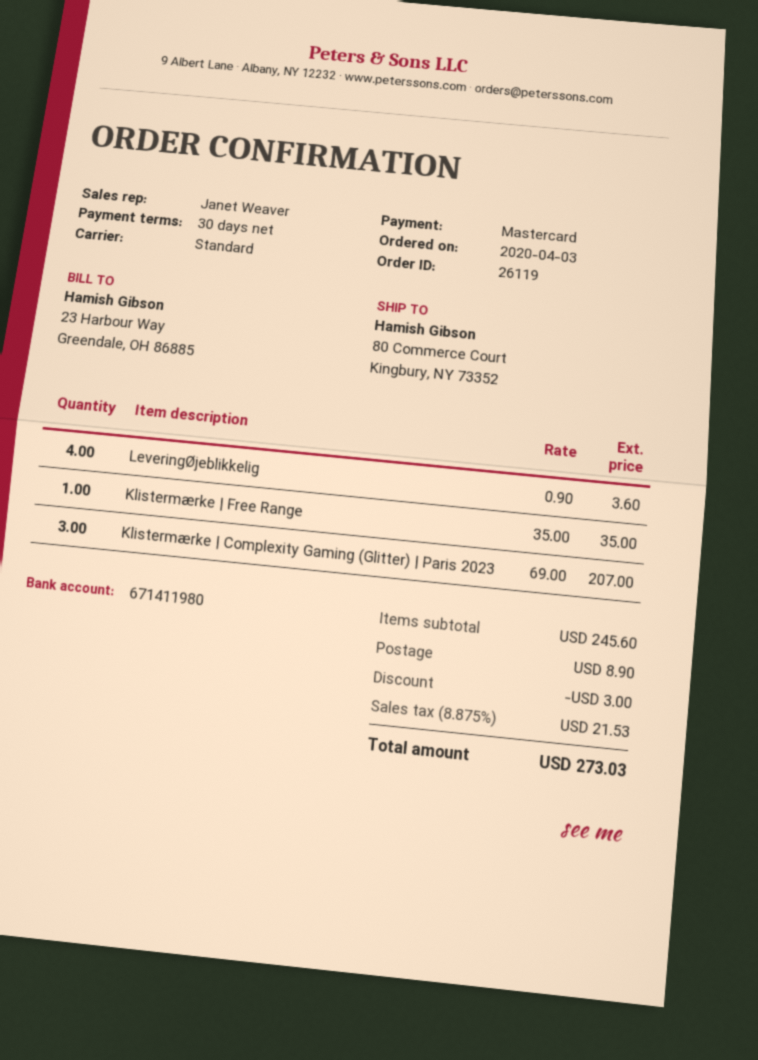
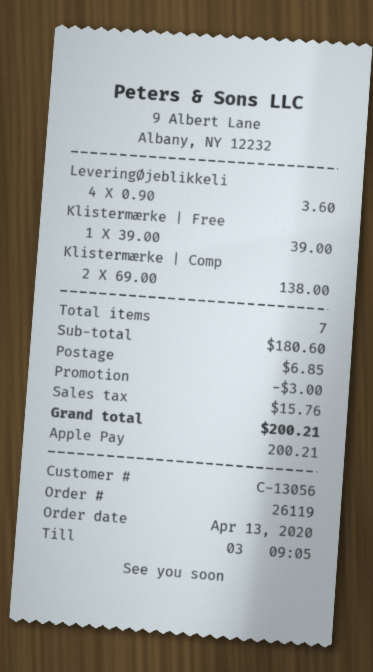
order date: 2020-04-03 -> 2020-04-13
payment method: Mastercard -> Apple Pay
Klistermærke | Free Range: 1 x 35.00 = 35.00 -> 1 x 39.00 = 39.00
Klistermærke | Complexity Gaming (Glitter) | Paris 2023: 3 x 69.00 = 207.00 -> 2 x 69.00 = 138.00
subtotal: 245.60 -> 180.60
shipping: 8.90 -> 6.85
tax: 21.53 -> 15.76
total: 273.03 -> 200.21

